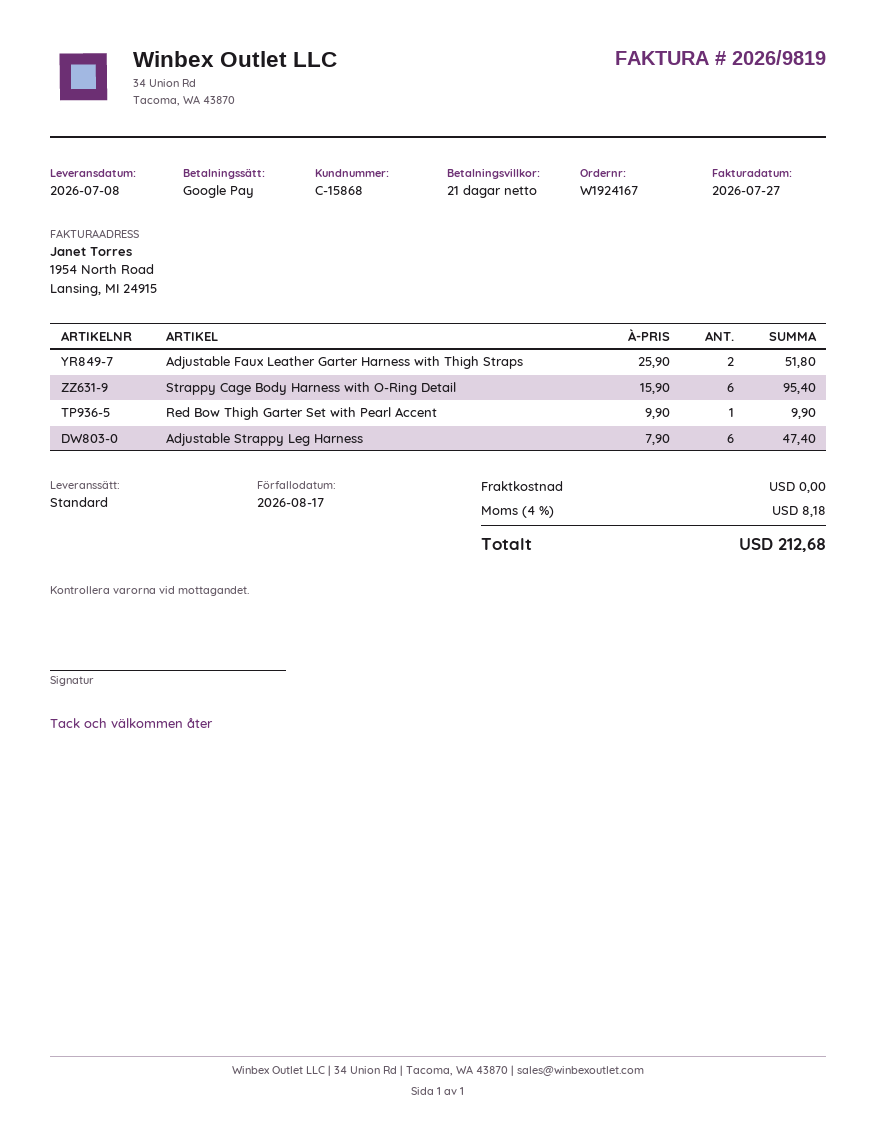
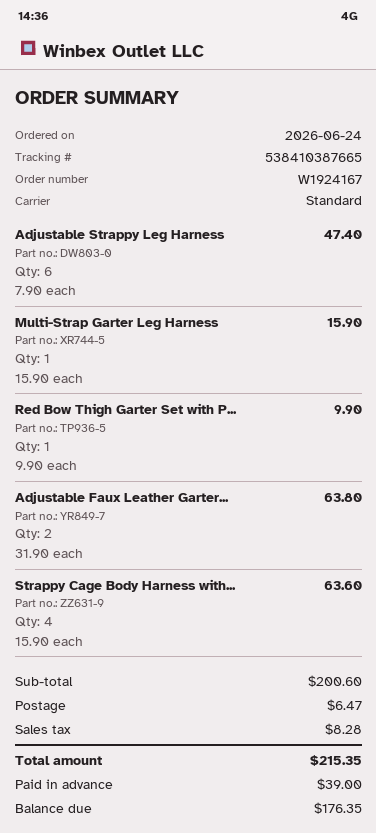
Adjustable Faux Leather Garter Harness with Thigh Straps: 2 x 25.90 = 51.80 -> 2 x 31.90 = 63.80
Strappy Cage Body Harness with O-Ring Detail: 6 x 15.90 = 95.40 -> 4 x 15.90 = 63.60
Multi-Strap Garter Leg Harness: none -> 1 x 15.90 = 15.90
shipping: 0.00 -> 6.47
tax: 8.18 -> 8.28
total: 212.68 -> 215.35

